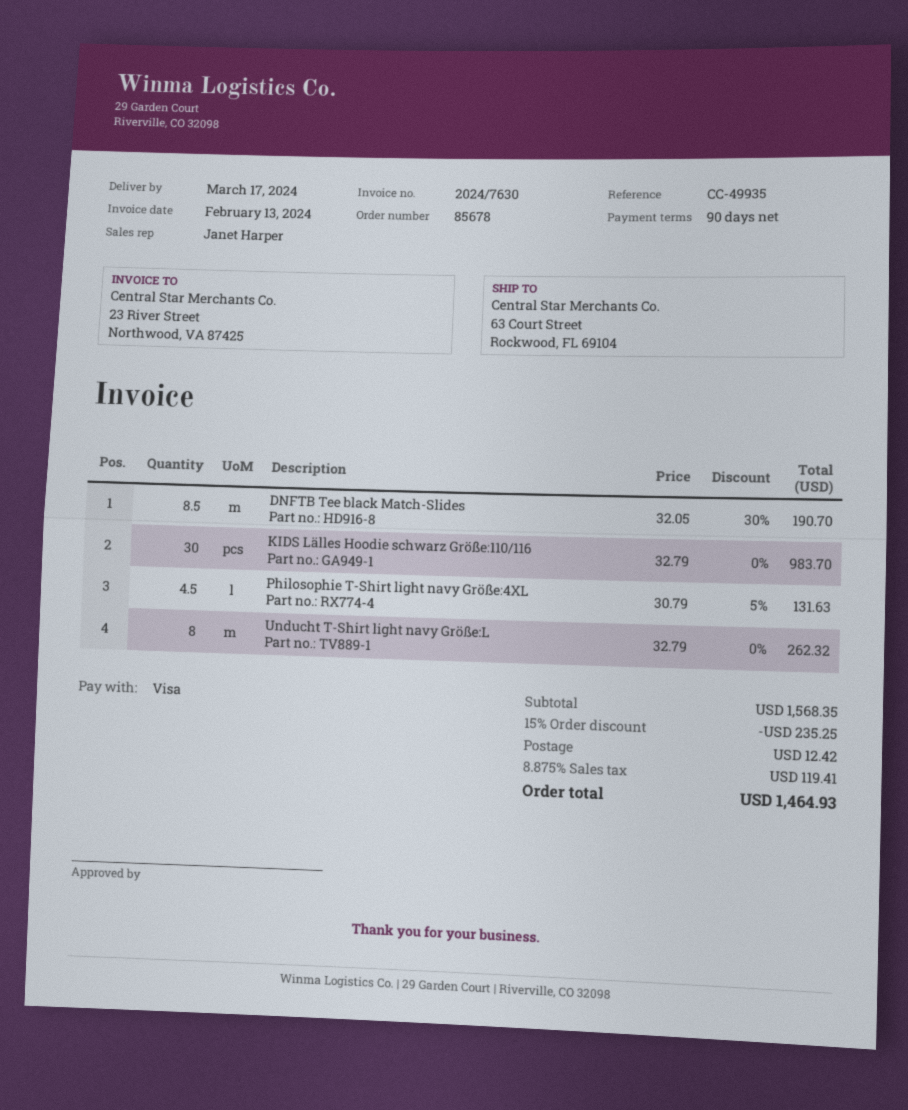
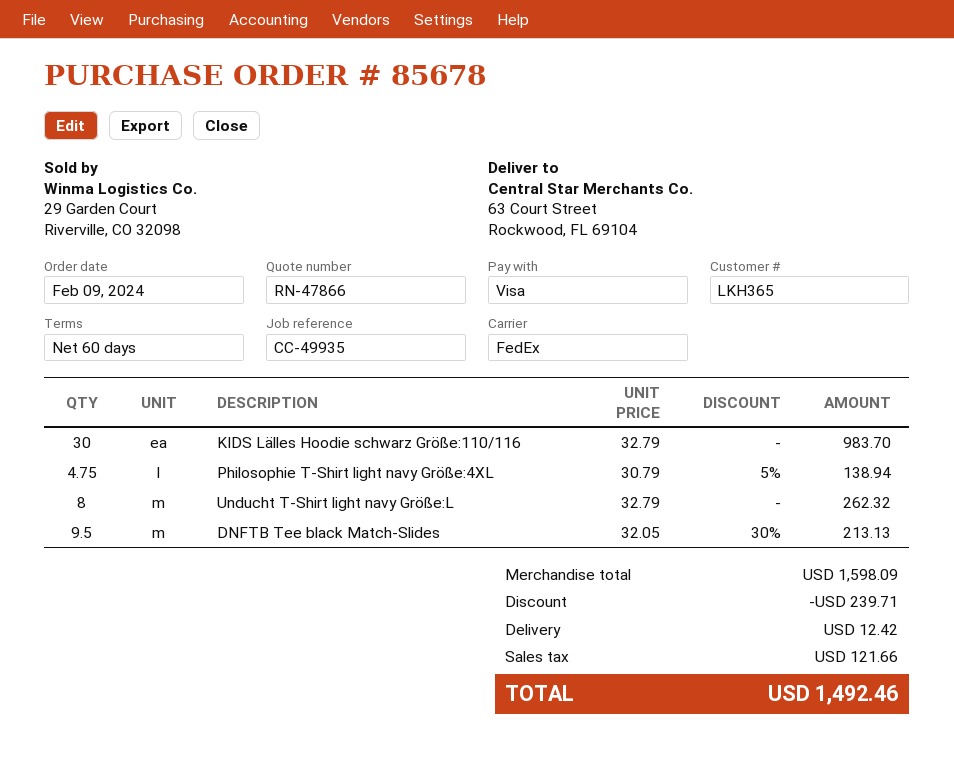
payment terms: 90 days -> 60 days
DNFTB Tee black Match-Slides: 8.5 x 32.05 - 30% = 190.70 -> 9.5 x 32.05 - 30% = 213.13
Philosophie T-Shirt light navy Größe:4XL: 4.5 x 30.79 - 5% = 131.63 -> 4.75 x 30.79 - 5% = 138.94
subtotal: 1568.35 -> 1598.09
discount: 235.25 -> 239.71
tax: 119.41 -> 121.66
total: 1464.93 -> 1492.46

